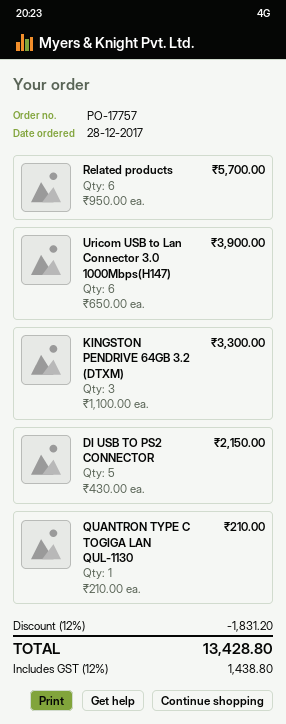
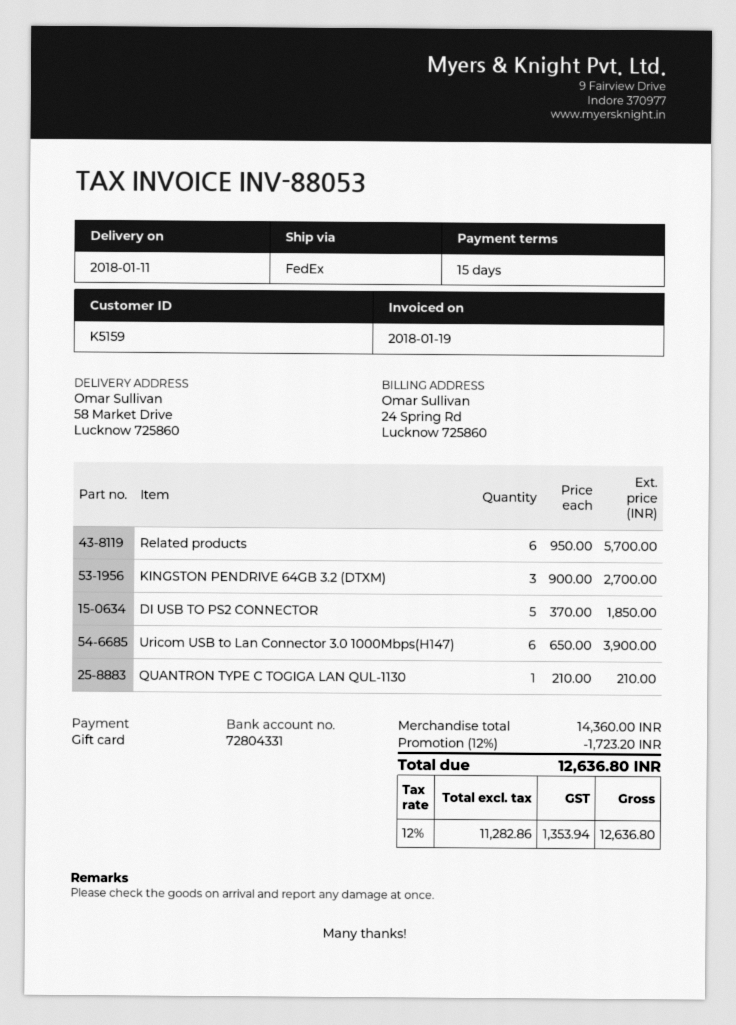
KINGSTON PENDRIVE 64GB 3.2 (DTXM): 3 x 1100.00 = 3300.00 -> 3 x 900.00 = 2700.00
DI USB TO PS2 CONNECTOR: 5 x 430.00 = 2150.00 -> 5 x 370.00 = 1850.00
discount: 12% = 1831.20 -> 12% = 1723.20
tax: 12% = 1438.80 -> 12% = 1353.94
total: 13428.80 -> 12636.80

